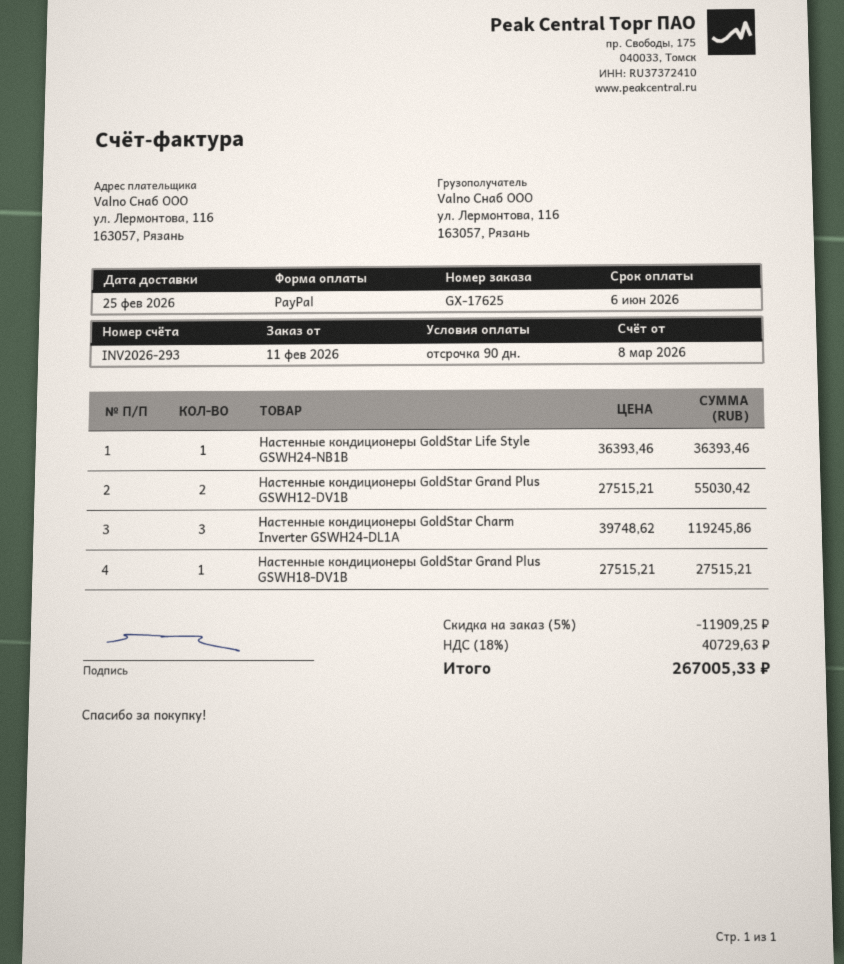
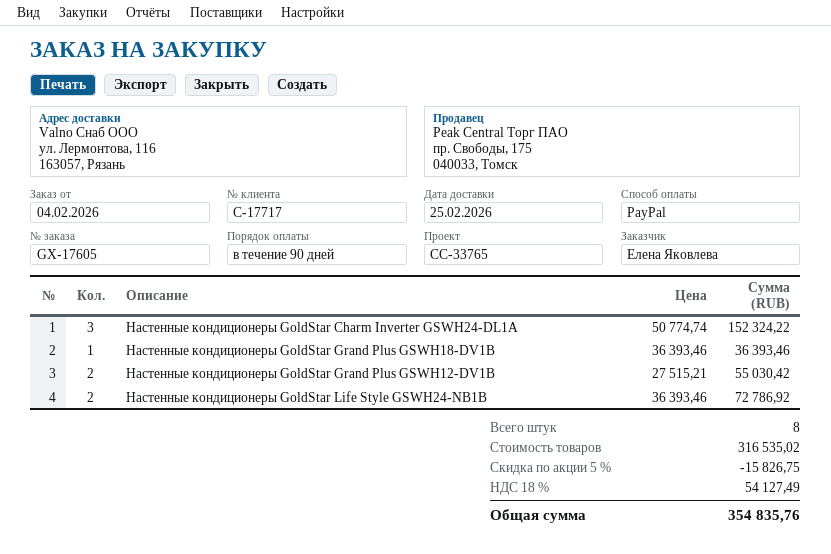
order number: GX-17625 -> GX-17605
order date: 2026-02-11 -> 2026-02-04
Настенные кондиционеры GoldStar Life Style GSWH24-NB1B: 1 x 36393.46 = 36393.46 -> 2 x 36393.46 = 72786.92
Настенные кондиционеры GoldStar Charm Inverter GSWH24-DL1A: 3 x 39748.62 = 119245.86 -> 3 x 50774.74 = 152324.22
Настенные кондиционеры GoldStar Grand Plus GSWH18-DV1B: 1 x 27515.21 = 27515.21 -> 1 x 36393.46 = 36393.46
discount: 5% = 11909.25 -> 5% = 15826.75
tax: 18% = 40729.63 -> 18% = 54127.49
total: 267005.33 -> 354835.76

